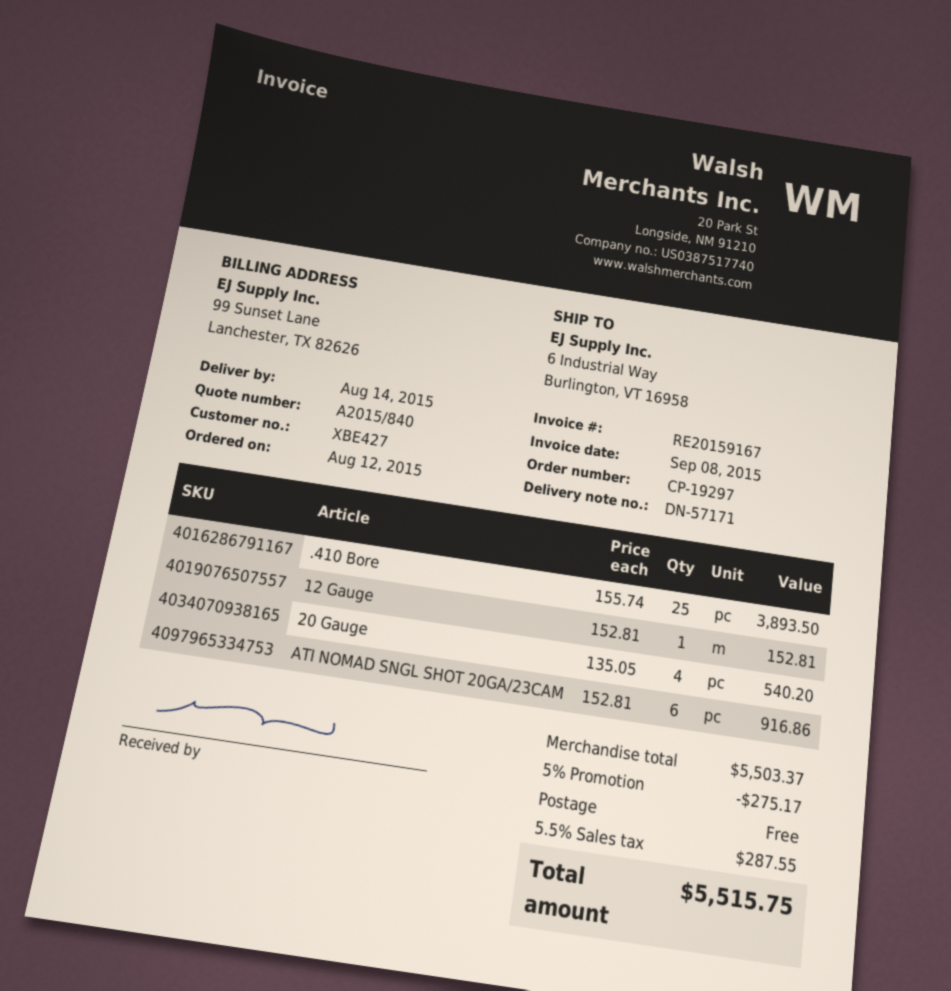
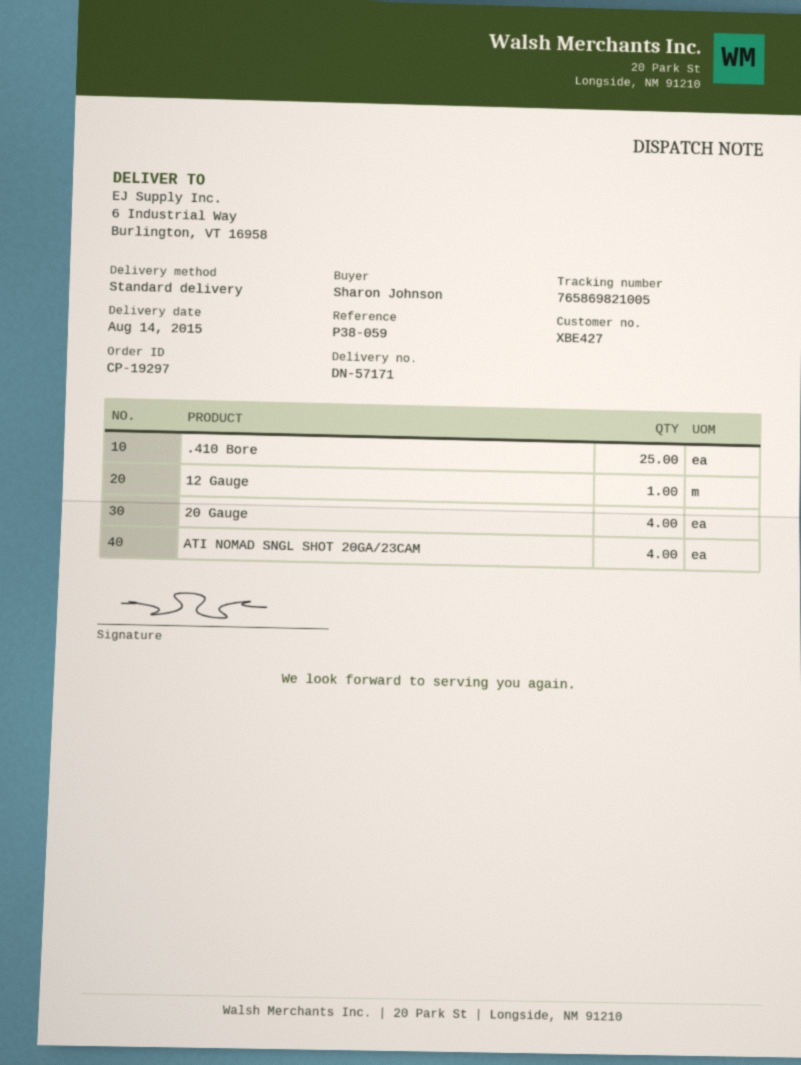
ATI NOMAD SNGL SHOT 20GA/23CAM: 6 -> 4

